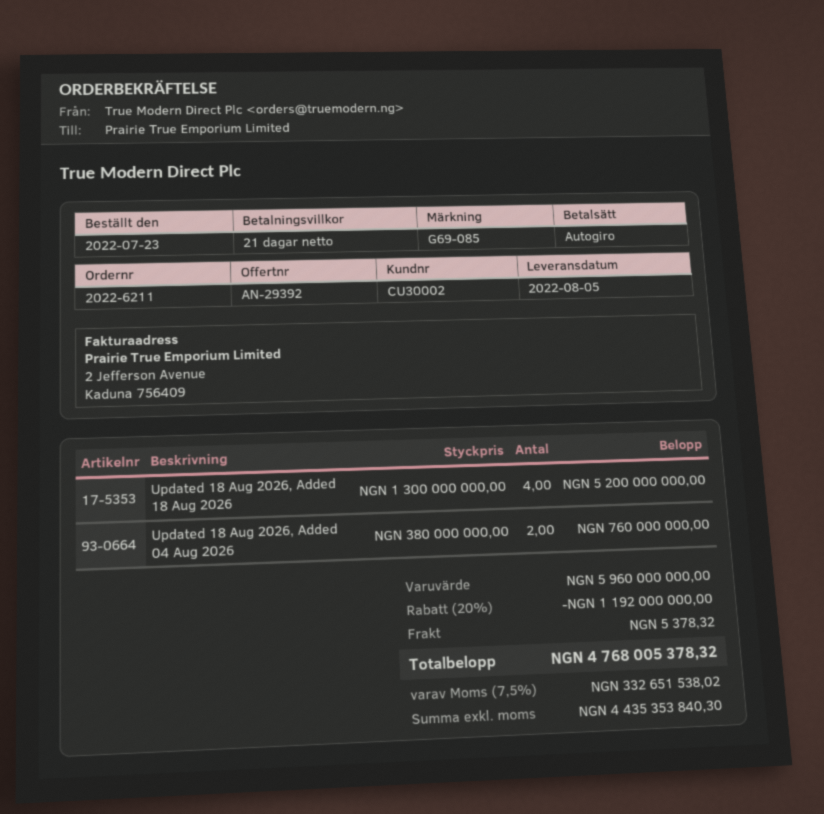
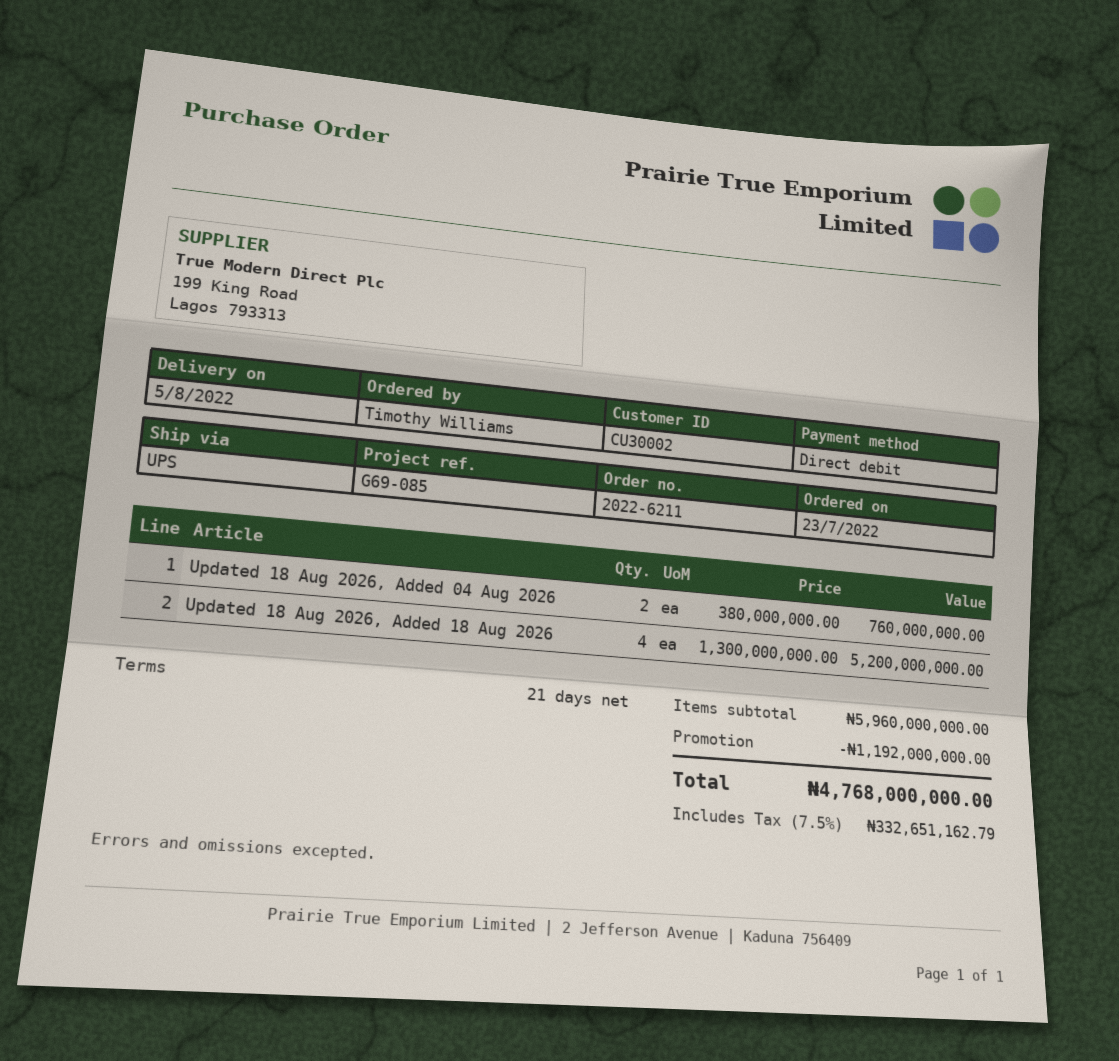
shipping: 5378.32 -> none
tax: 7.5% = 332651538.02 -> 7.5% = 332651162.79
total: 4768005378.32 -> 4768000000.00

